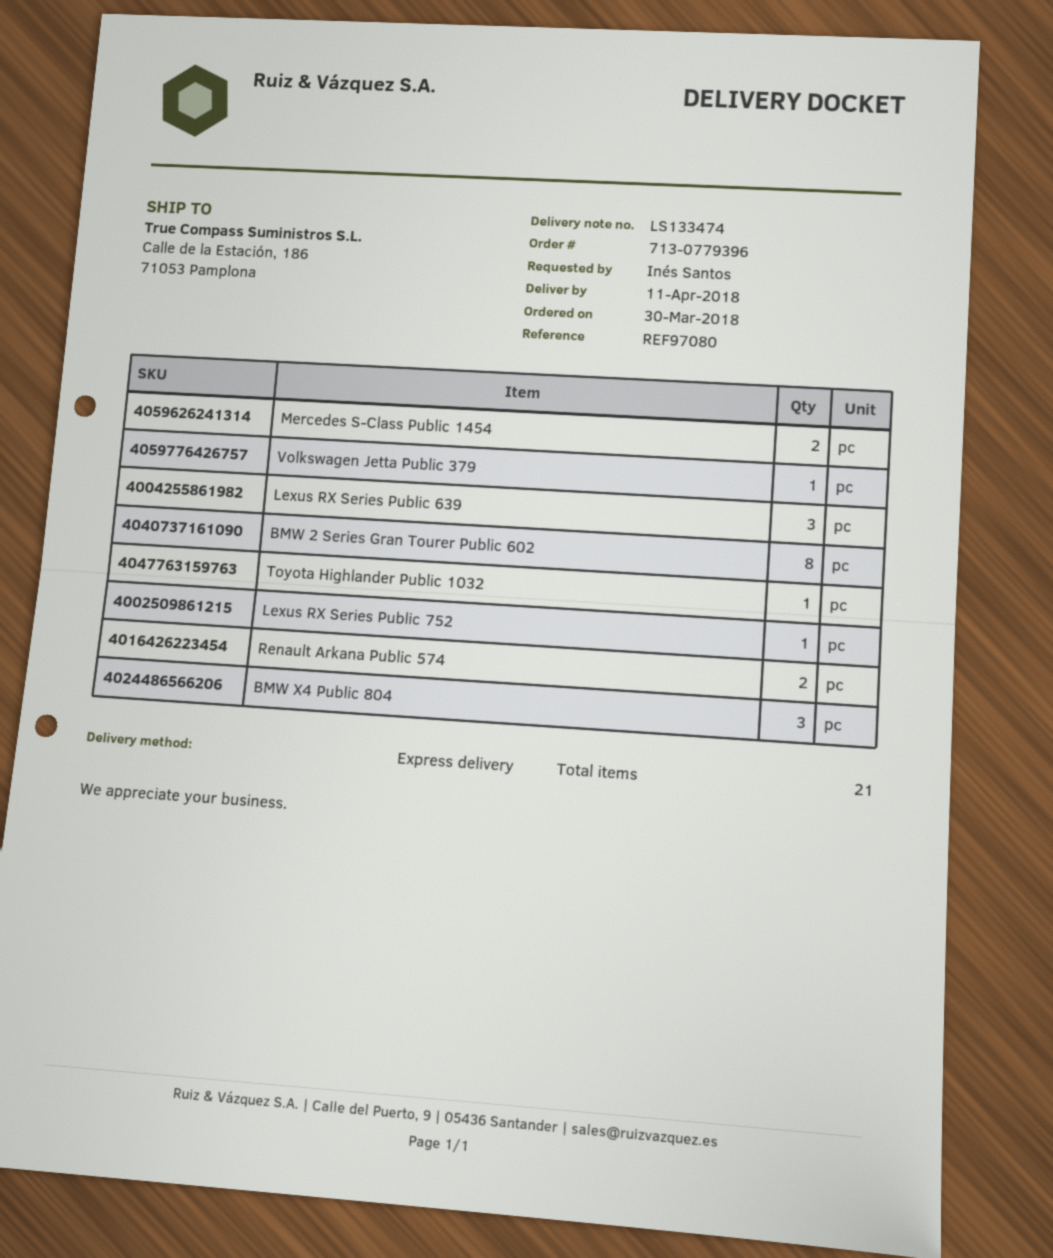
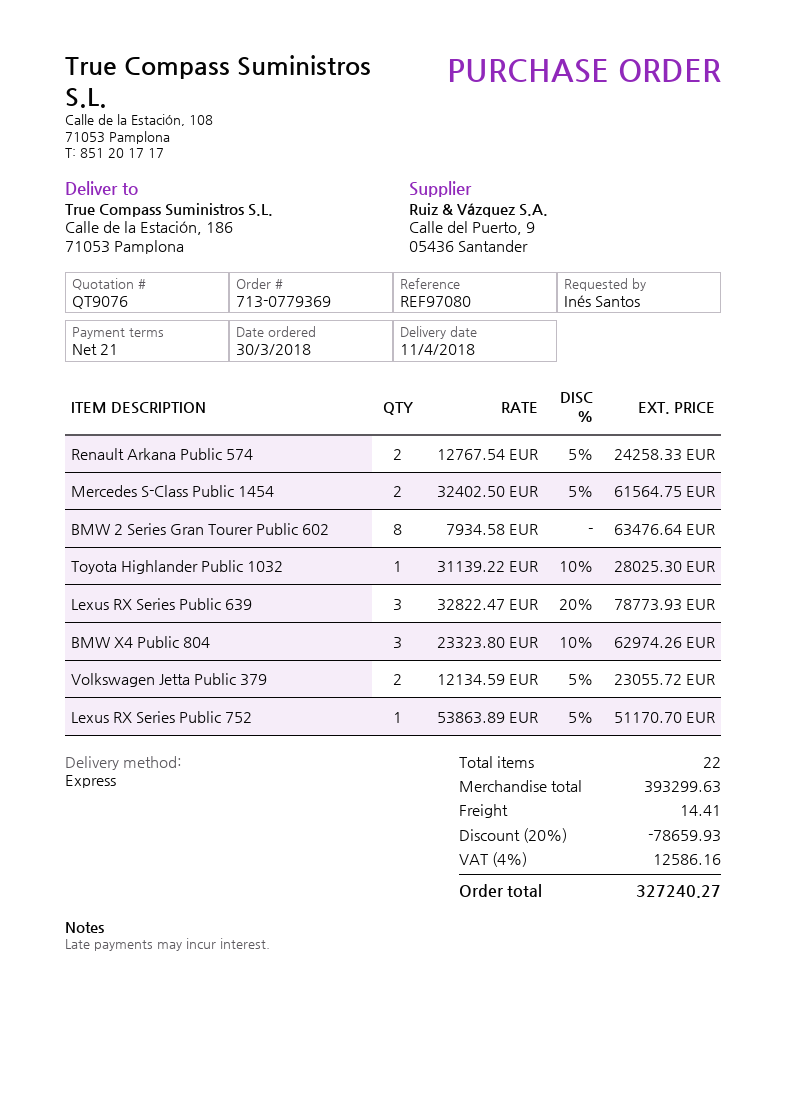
order number: 713-0779396 -> 713-0779369
Volkswagen Jetta Public 379: 1 -> 2
total quantity: 21 -> 22

